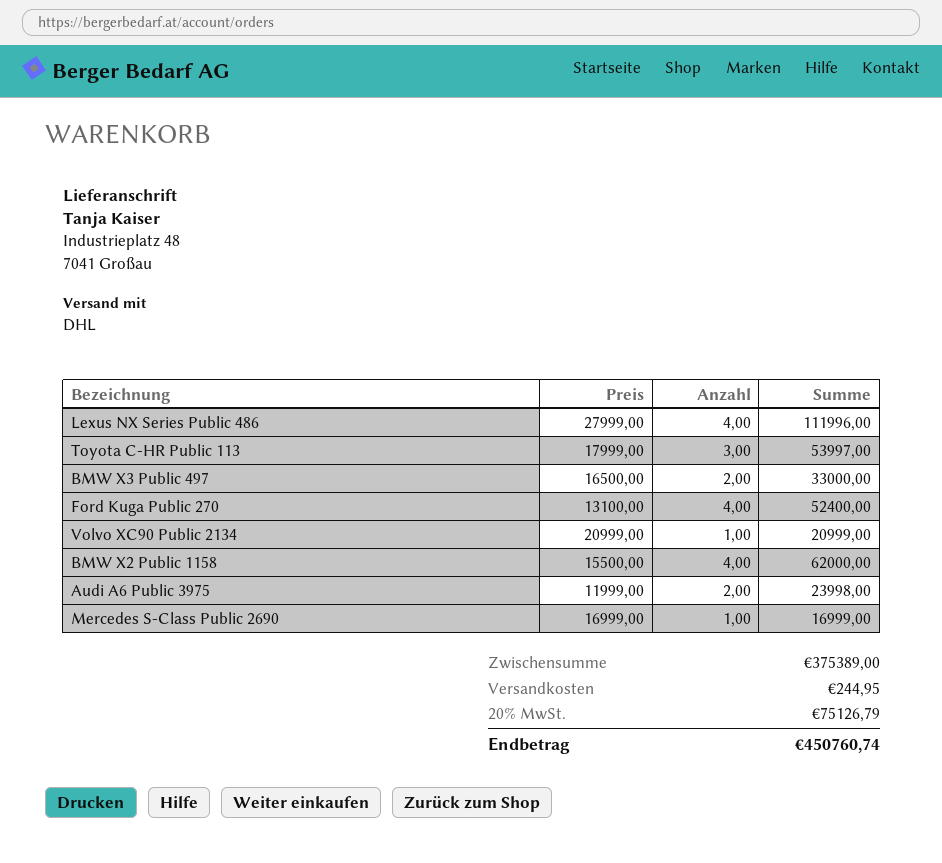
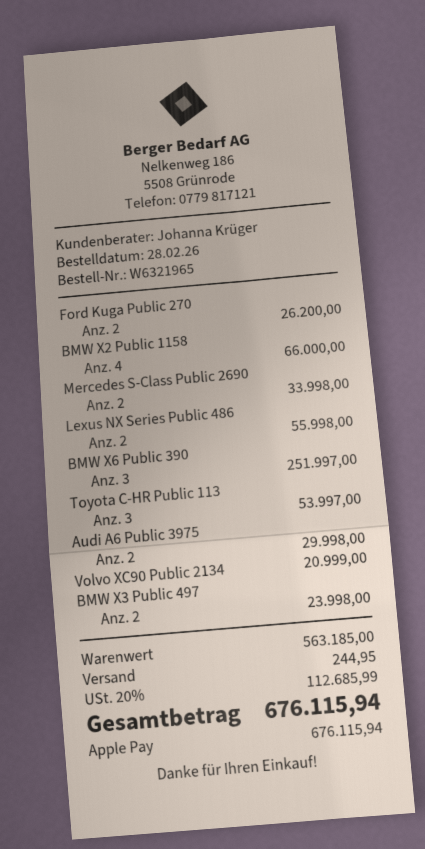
Lexus NX Series Public 486: 4 for 111996.00 -> 2 for 55998.00
BMW X3 Public 497: 2 for 33000.00 -> 2 for 23998.00
Ford Kuga Public 270: 4 for 52400.00 -> 2 for 26200.00
BMW X2 Public 1158: 4 for 62000.00 -> 4 for 66000.00
Audi A6 Public 3975: 2 for 23998.00 -> 2 for 29998.00
Mercedes S-Class Public 2690: 1 for 16999.00 -> 2 for 33998.00
BMW X6 Public 390: none -> 3 for 251997.00
subtotal: 375389.00 -> 563185.00
tax: 20% = 75126.79 -> 20% = 112685.99
total: 450760.74 -> 676115.94

